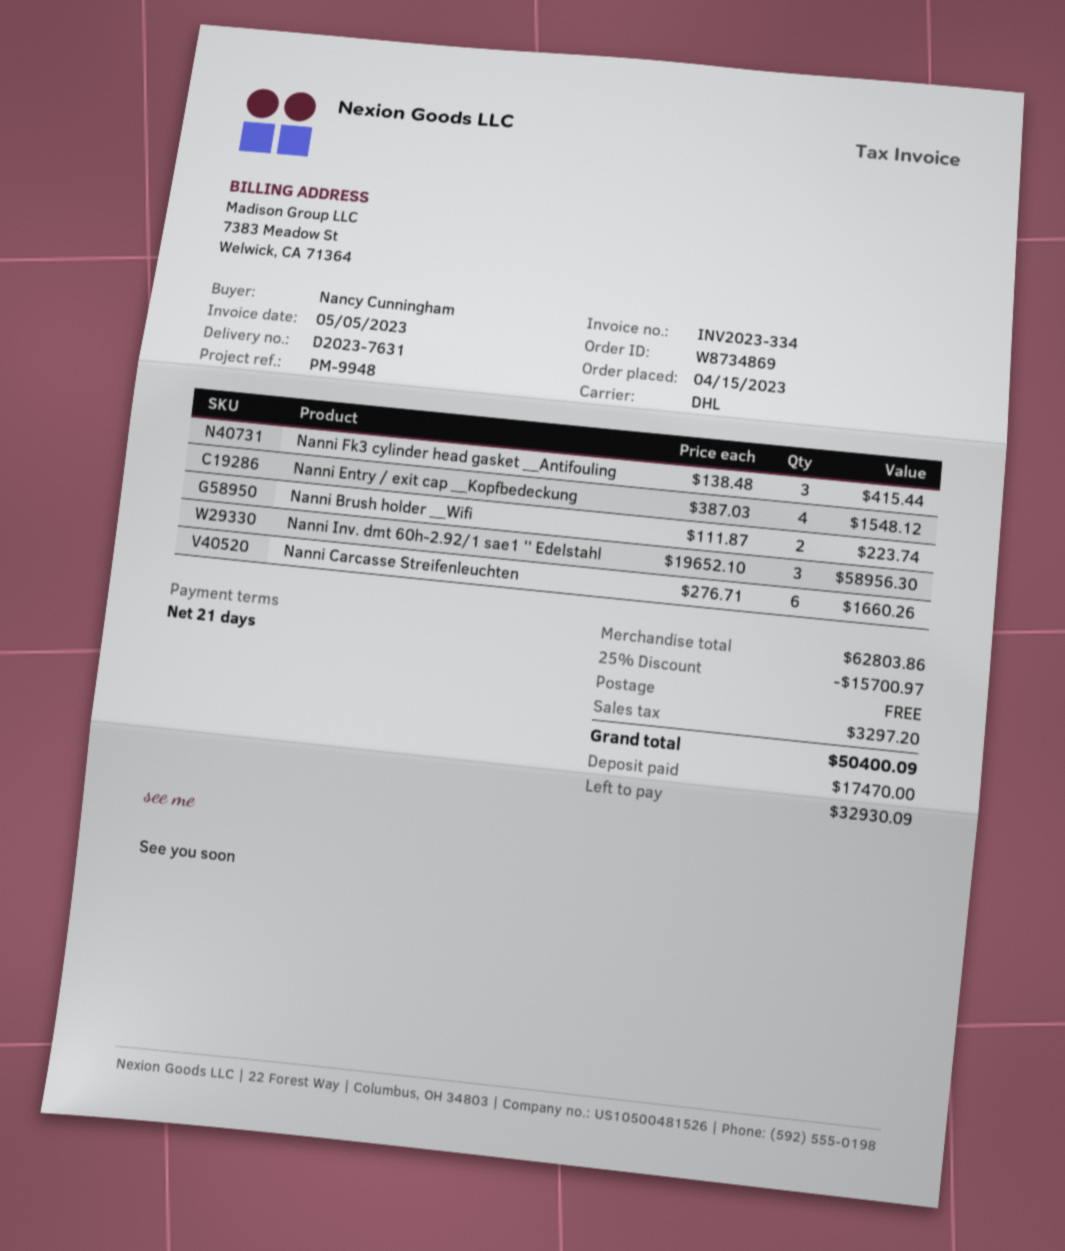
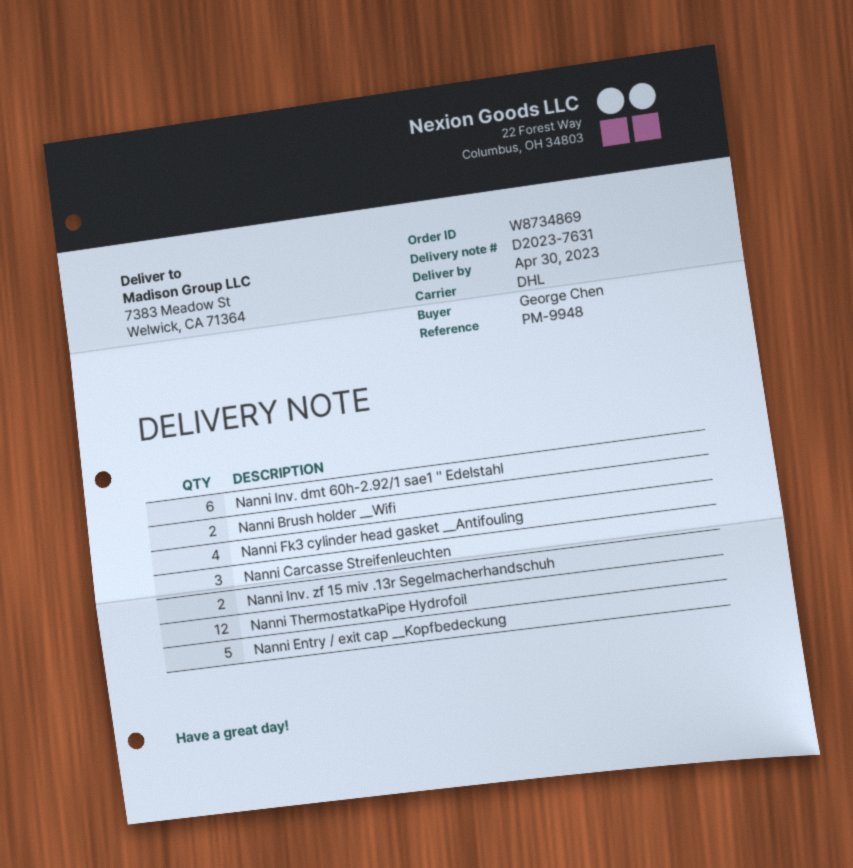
ordered by: Nancy Cunningham -> George Chen
Nanni Fk3 cylinder head gasket __Antifouling: 3 -> 4
Nanni Entry / exit cap __Kopfbedeckung: 4 -> 5
Nanni Inv. dmt 60h-2.92/1 sae1 '' Edelstahl: 3 -> 6
Nanni Carcasse Streifenleuchten: 6 -> 3
Nanni Inv. zf 15 miv .13r Segelmacherhandschuh: none -> 2
Nanni ThermostatkaPipe Hydrofoil: none -> 12

